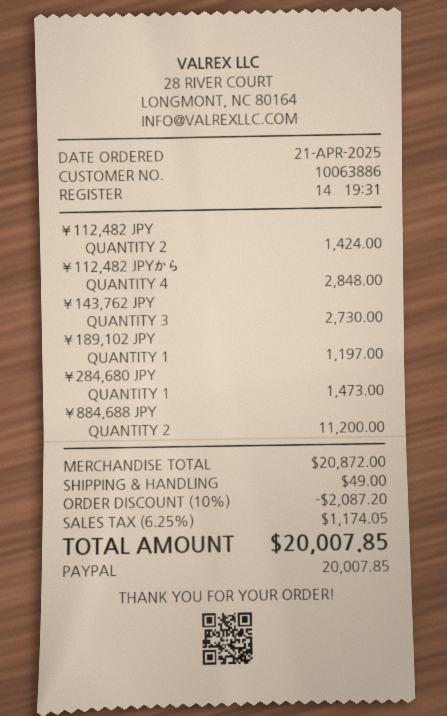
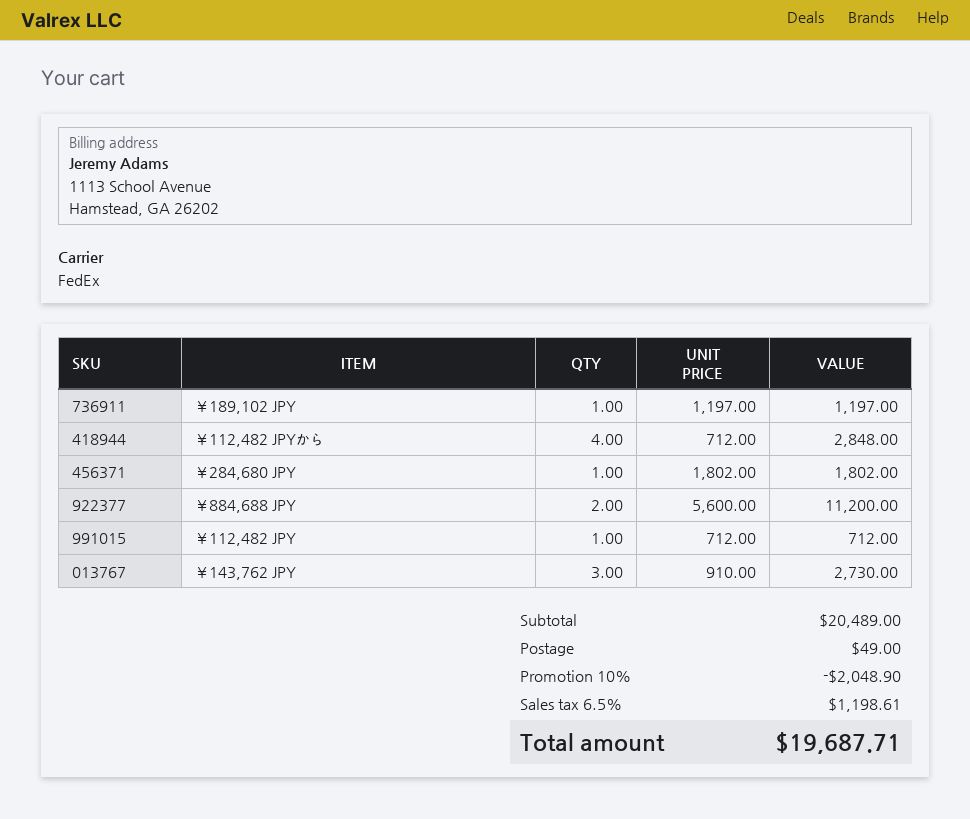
¥112,482 JPY: 2 for 1424.00 -> 1 for 712.00
¥284,680 JPY: 1 for 1473.00 -> 1 for 1802.00
subtotal: 20872.00 -> 20489.00
discount: 10% = 2087.20 -> 10% = 2048.90
tax: 6.25% = 1174.05 -> 6.5% = 1198.61
total: 20007.85 -> 19687.71

